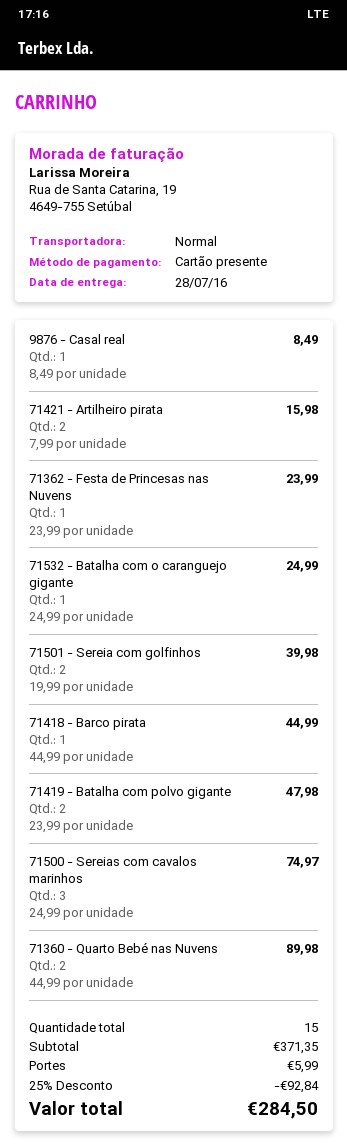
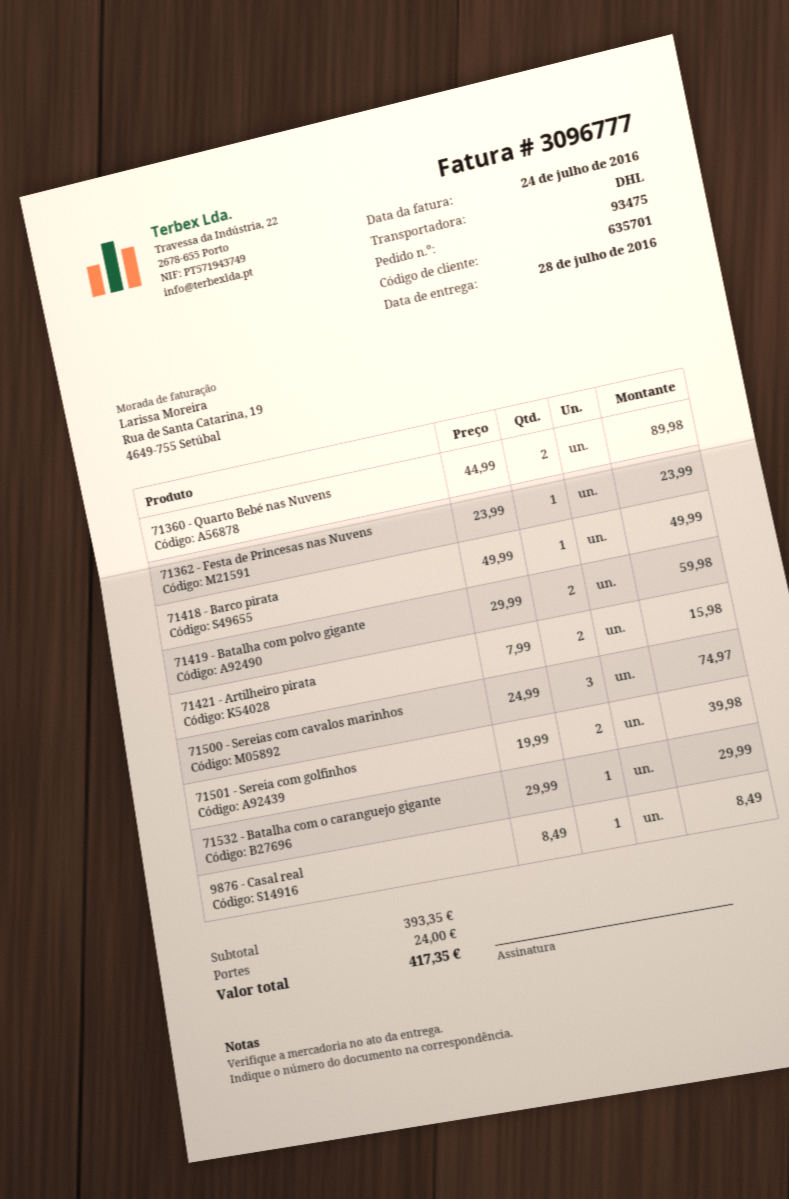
shipping method: standard -> DHL
71532 - Batalha com o caranguejo gigante: 1 x 24.99 = 24.99 -> 1 x 29.99 = 29.99
71418 - Barco pirata: 1 x 44.99 = 44.99 -> 1 x 49.99 = 49.99
71419 - Batalha com polvo gigante: 2 x 23.99 = 47.98 -> 2 x 29.99 = 59.98
subtotal: 371.35 -> 393.35
discount: 25% = 92.84 -> none
shipping: 5.99 -> 24.00
total: 284.50 -> 417.35

